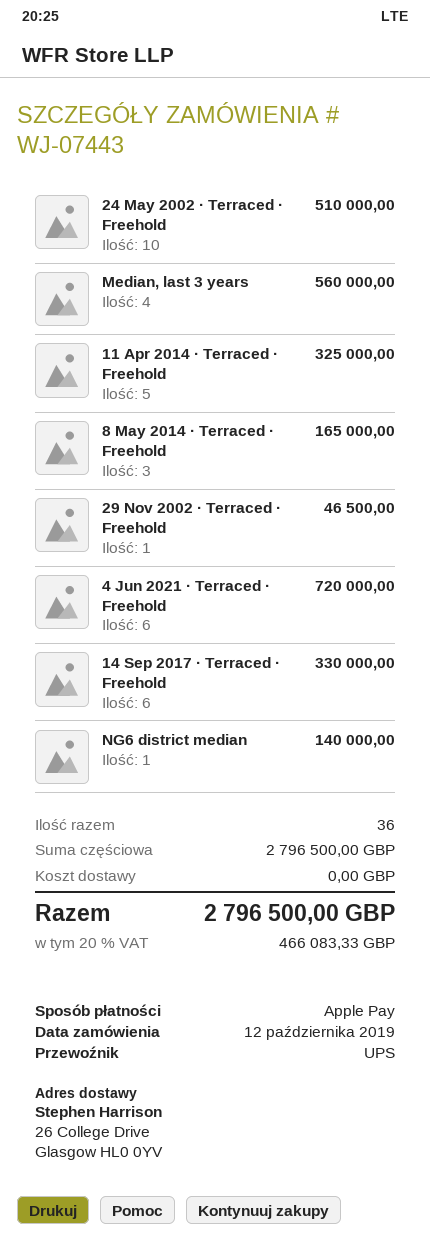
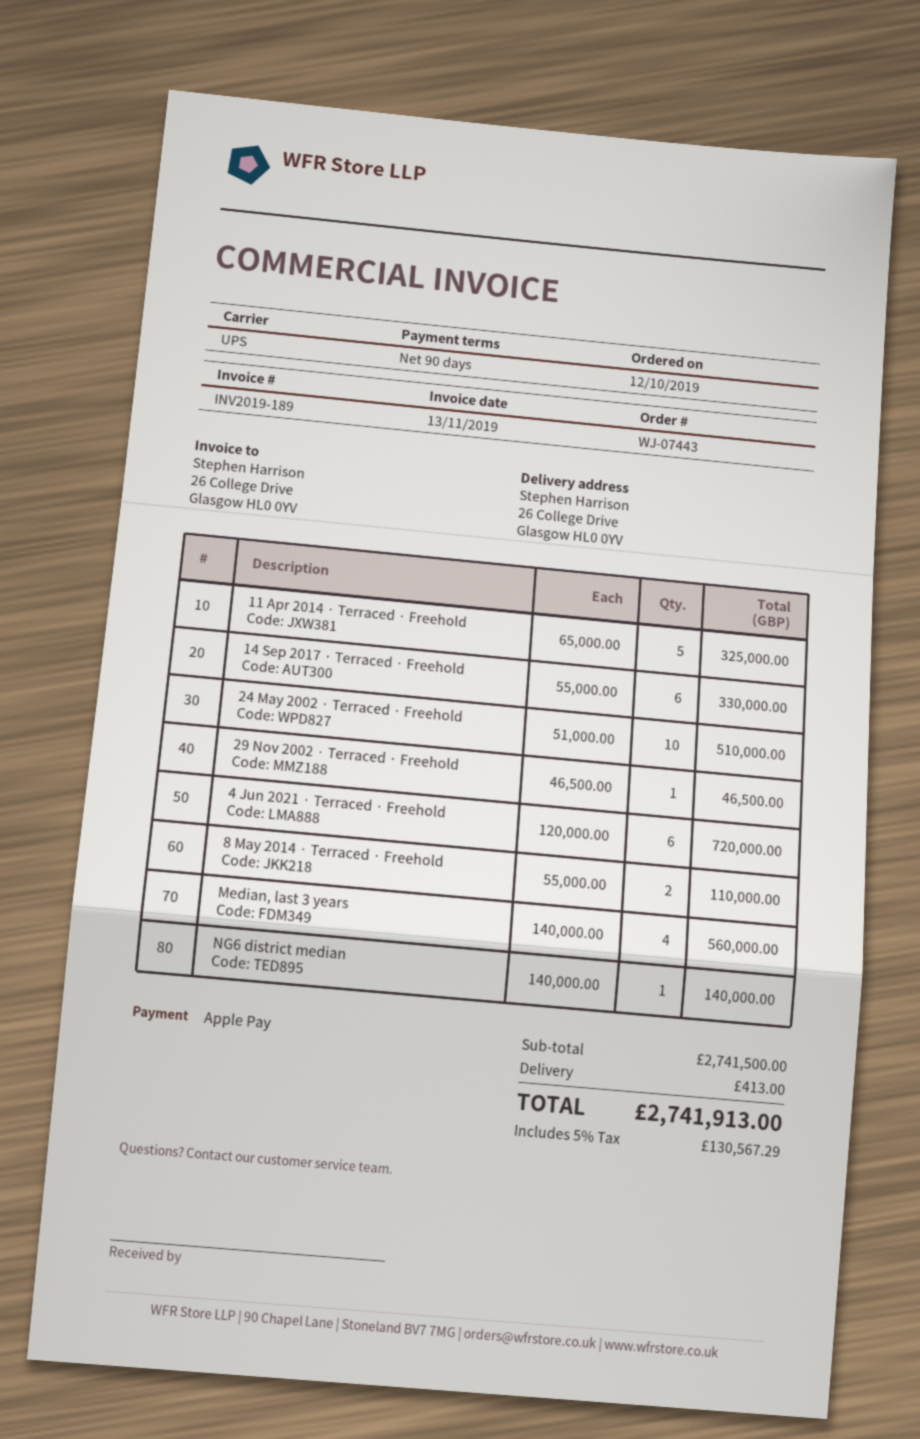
8 May 2014 · Terraced · Freehold: 3 for 165000.00 -> 2 for 110000.00
subtotal: 2796500.00 -> 2741500.00
shipping: 0.00 -> 413.00
tax: 20% = 466083.33 -> 5% = 130567.29
total: 2796500.00 -> 2741913.00

